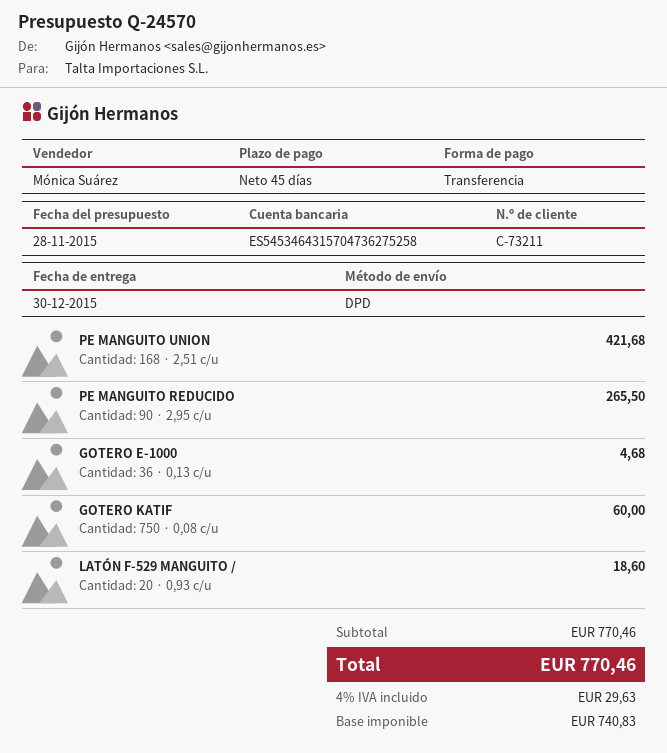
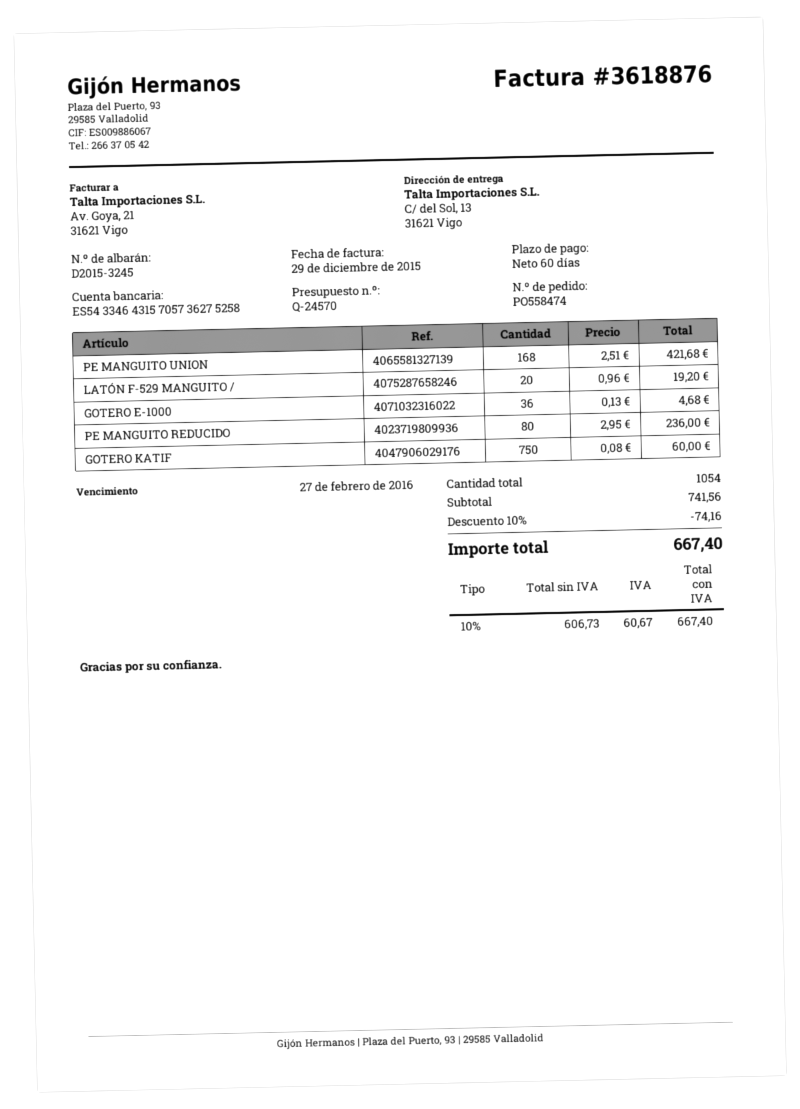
payment terms: 45 days -> 60 days
bank account: ES5453464315704736275258 -> ES5433464315705736275258
PE MANGUITO REDUCIDO: 90 x 2.95 = 265.50 -> 80 x 2.95 = 236.00
LATÓN F-529 MANGUITO /: 20 x 0.93 = 18.60 -> 20 x 0.96 = 19.20
subtotal: 770.46 -> 741.56
discount: none -> 10% = 74.16
net: 740.83 -> 606.73
tax: 4% = 29.63 -> 10% = 60.67
total: 770.46 -> 667.40

